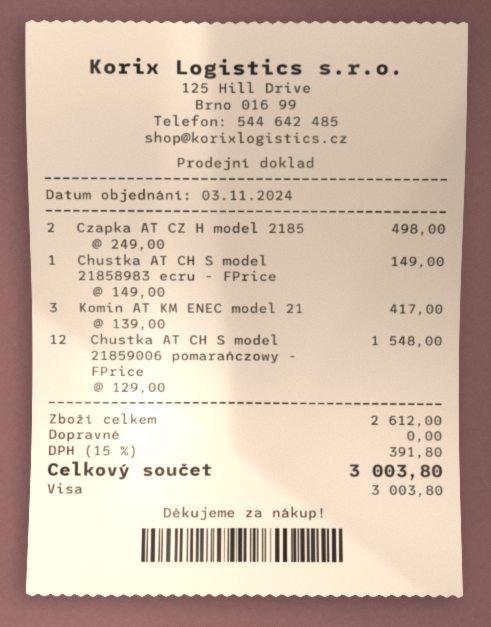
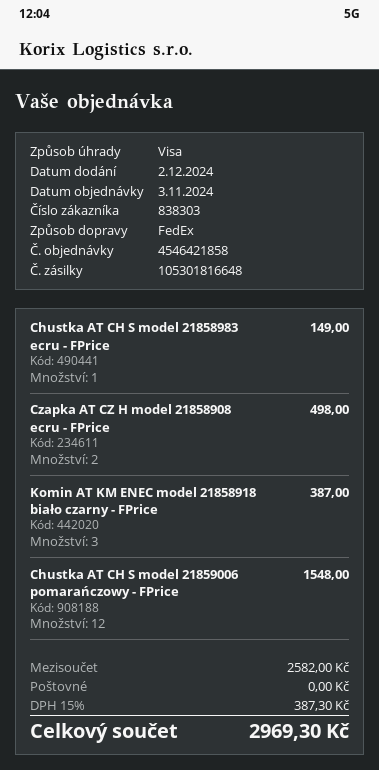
Komin AT KM ENEC model 21: 3 for 417.00 -> 3 for 387.00
subtotal: 2612.00 -> 2582.00
tax: 15% = 391.80 -> 15% = 387.30
total: 3003.80 -> 2969.30

